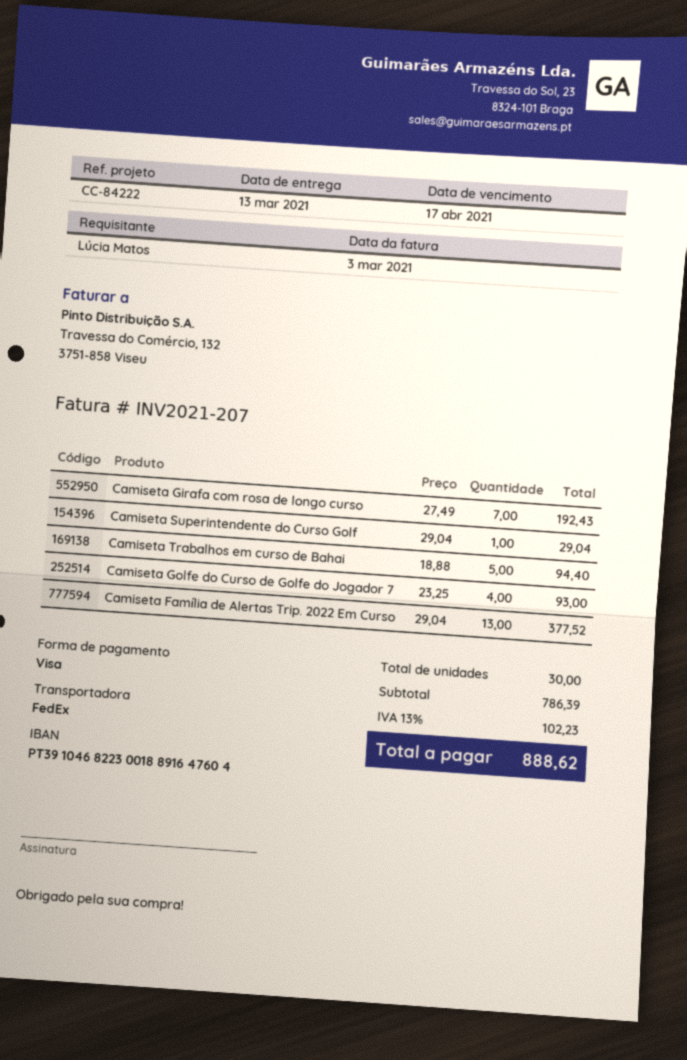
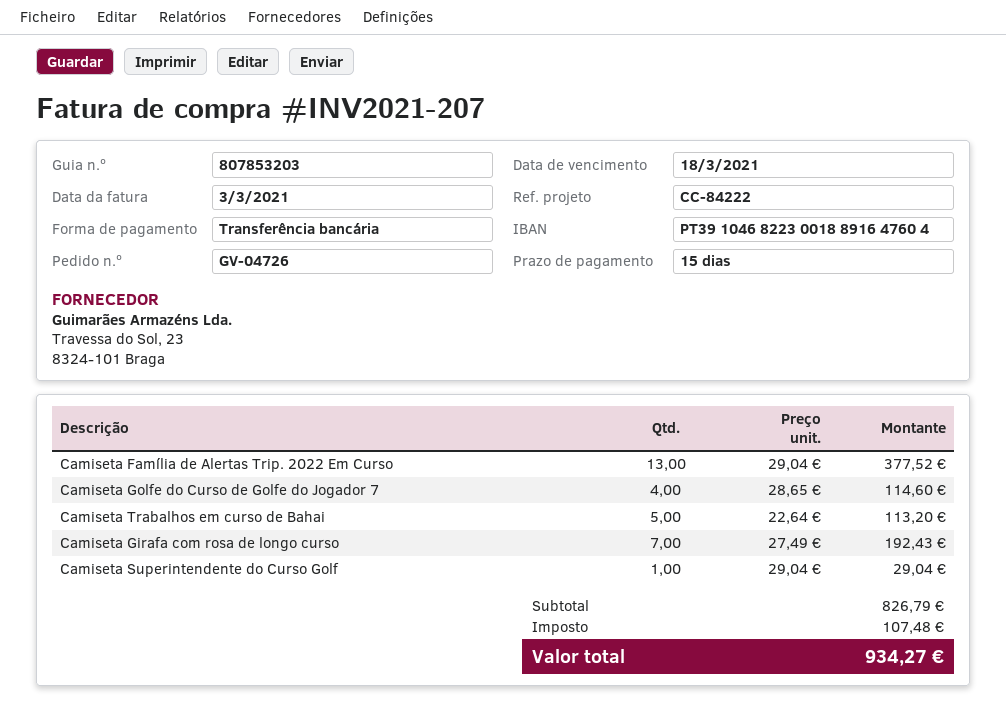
due date: 2021-04-17 -> 2021-03-18
payment method: Visa -> bank transfer
Camiseta Trabalhos em curso de Bahai: 5 x 18.88 = 94.40 -> 5 x 22.64 = 113.20
Camiseta Golfe do Curso de Golfe do Jogador 7: 4 x 23.25 = 93.00 -> 4 x 28.65 = 114.60
subtotal: 786.39 -> 826.79
tax: 102.23 -> 107.48
total: 888.62 -> 934.27

